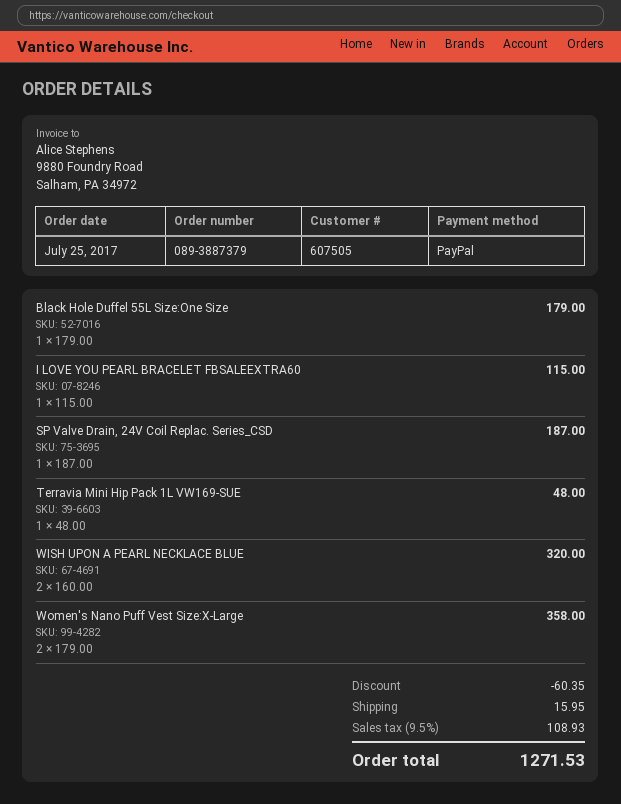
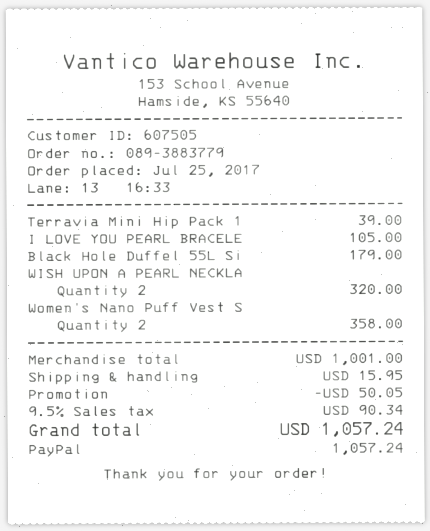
order number: 089-3887379 -> 089-3883779
I LOVE YOU PEARL BRACELET FBSALEEXTRA60: 1 for 115.00 -> 1 for 105.00
SP Valve Drain, 24V Coil Replac. Series_CSD: 1 for 187.00 -> none
Terravia Mini Hip Pack 1L VW169-SUE: 1 for 48.00 -> 1 for 39.00
discount: 60.35 -> 50.05
tax: 9.5% = 108.93 -> 9.5% = 90.34
total: 1271.53 -> 1057.24

